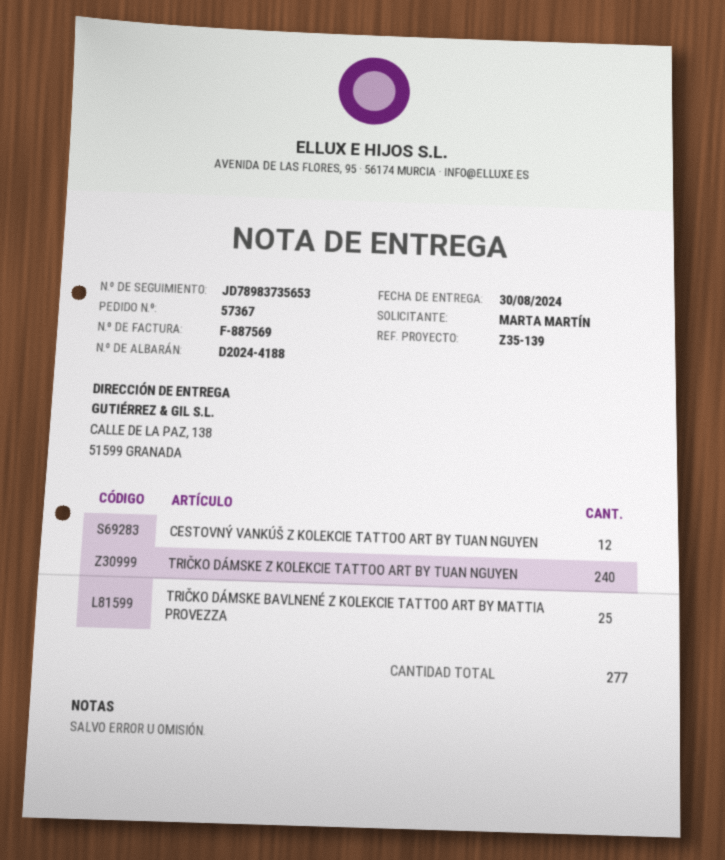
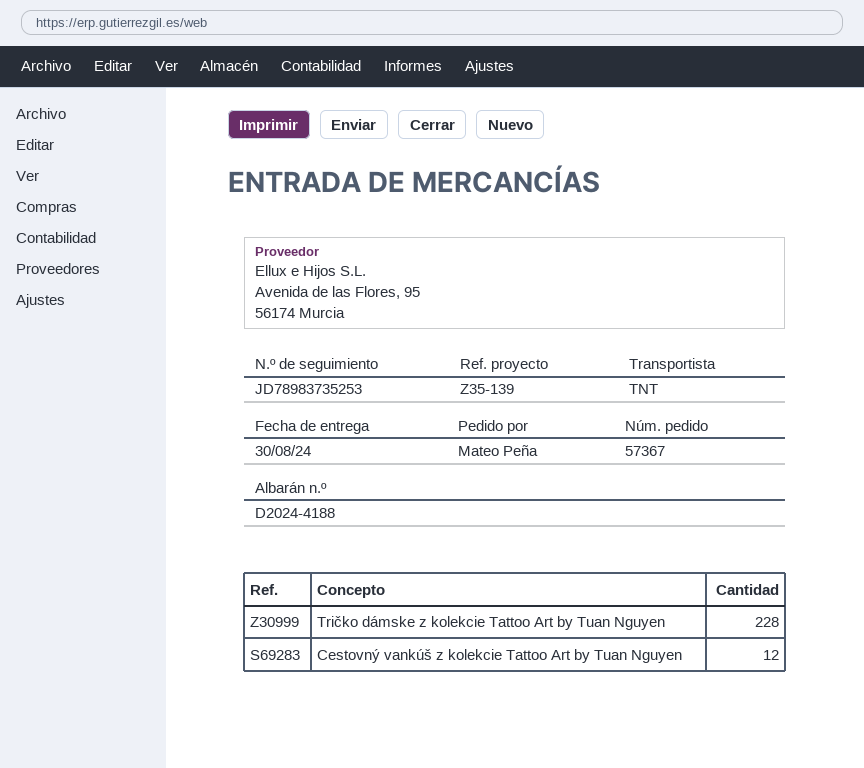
ordered by: MARTA MARTÍN -> Mateo Peña
tracking number: JD78983735653 -> JD78983735253
TRIČKO DÁMSKE Z KOLEKCIE TATTOO ART BY TUAN NGUYEN: 240 -> 228
TRIČKO DÁMSKE BAVLNENÉ Z KOLEKCIE TATTOO ART BY MATTIA PROVEZZA: 25 -> none

